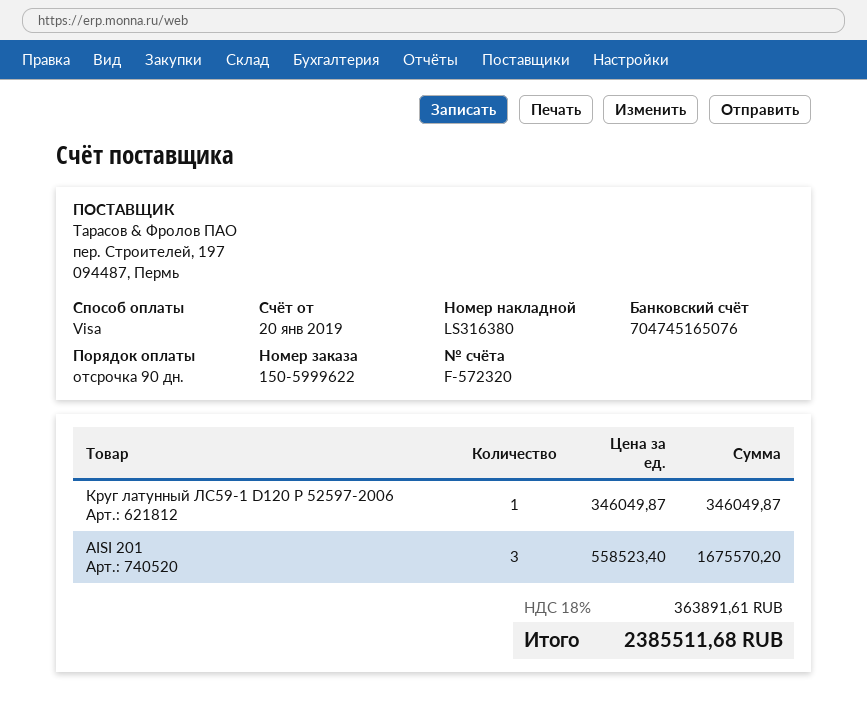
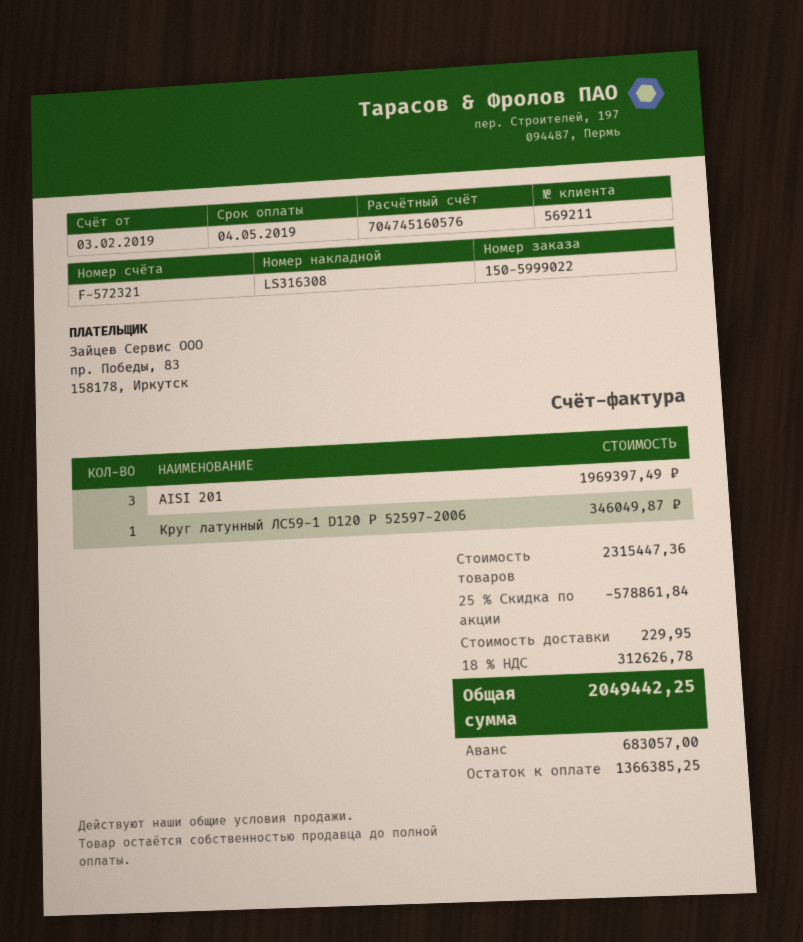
order number: 150-5999622 -> 150-5999022
delivery note number: LS316380 -> LS316308
invoice number: F-572320 -> F-572321
invoice date: 2019-01-20 -> 2019-02-03
bank account: 704745165076 -> 704745160576
AISI 201: 3 for 1675570.20 -> 3 for 1969397.49
discount: none -> 25% = 578861.84
shipping: none -> 229.95
tax: 18% = 363891.61 -> 18% = 312626.78
total: 2385511.68 -> 2049442.25

